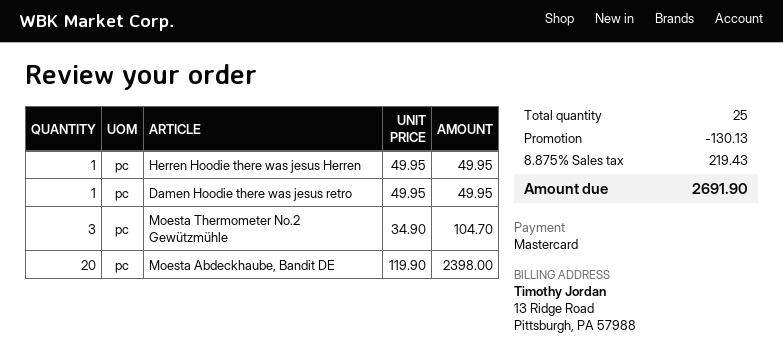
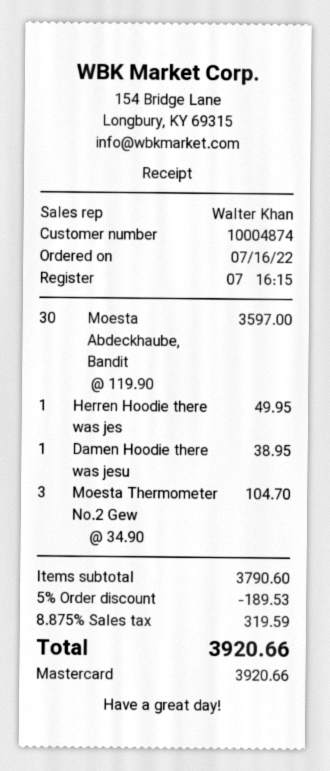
Damen Hoodie there was jesus retro: 1 x 49.95 = 49.95 -> 1 x 38.95 = 38.95
Moesta Abdeckhaube, Bandit DE: 20 x 119.90 = 2398.00 -> 30 x 119.90 = 3597.00
discount: 130.13 -> 189.53
tax: 8.875% = 219.43 -> 8.875% = 319.59
total: 2691.90 -> 3920.66

